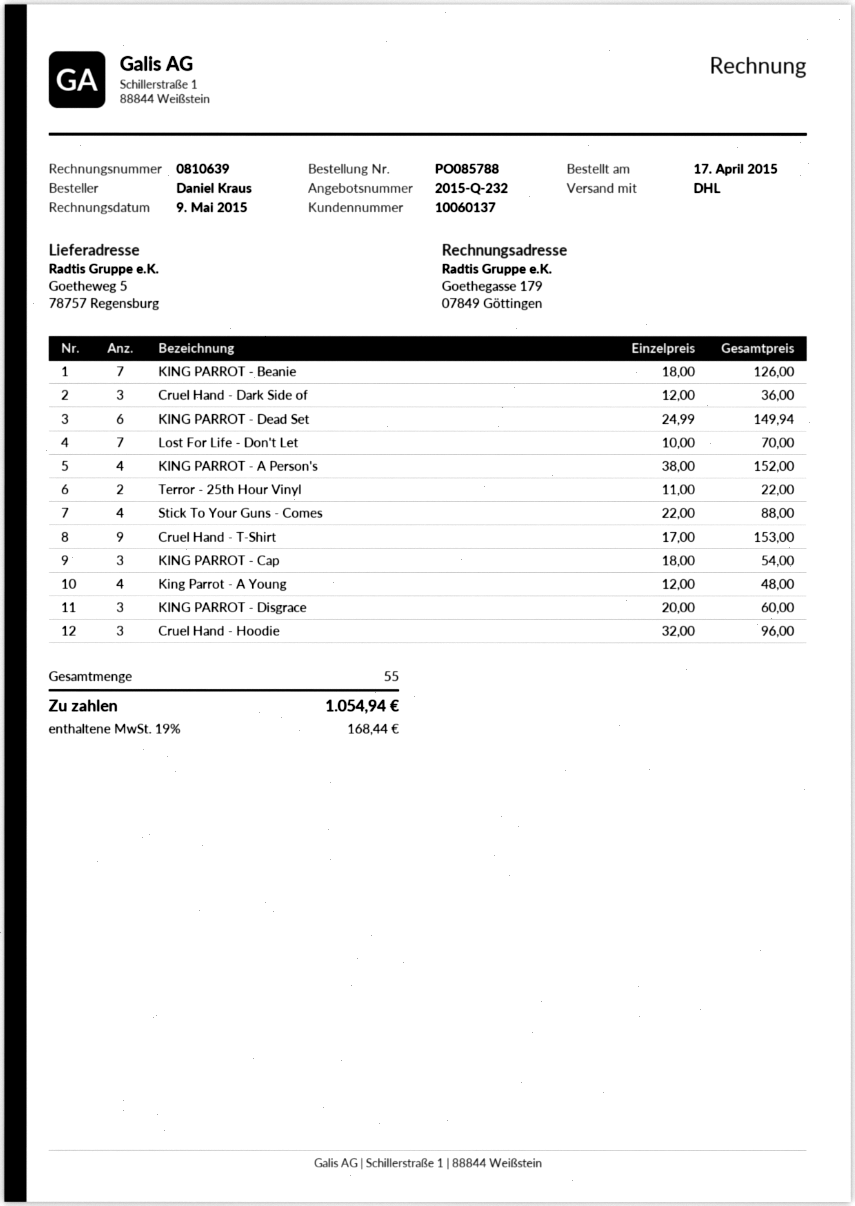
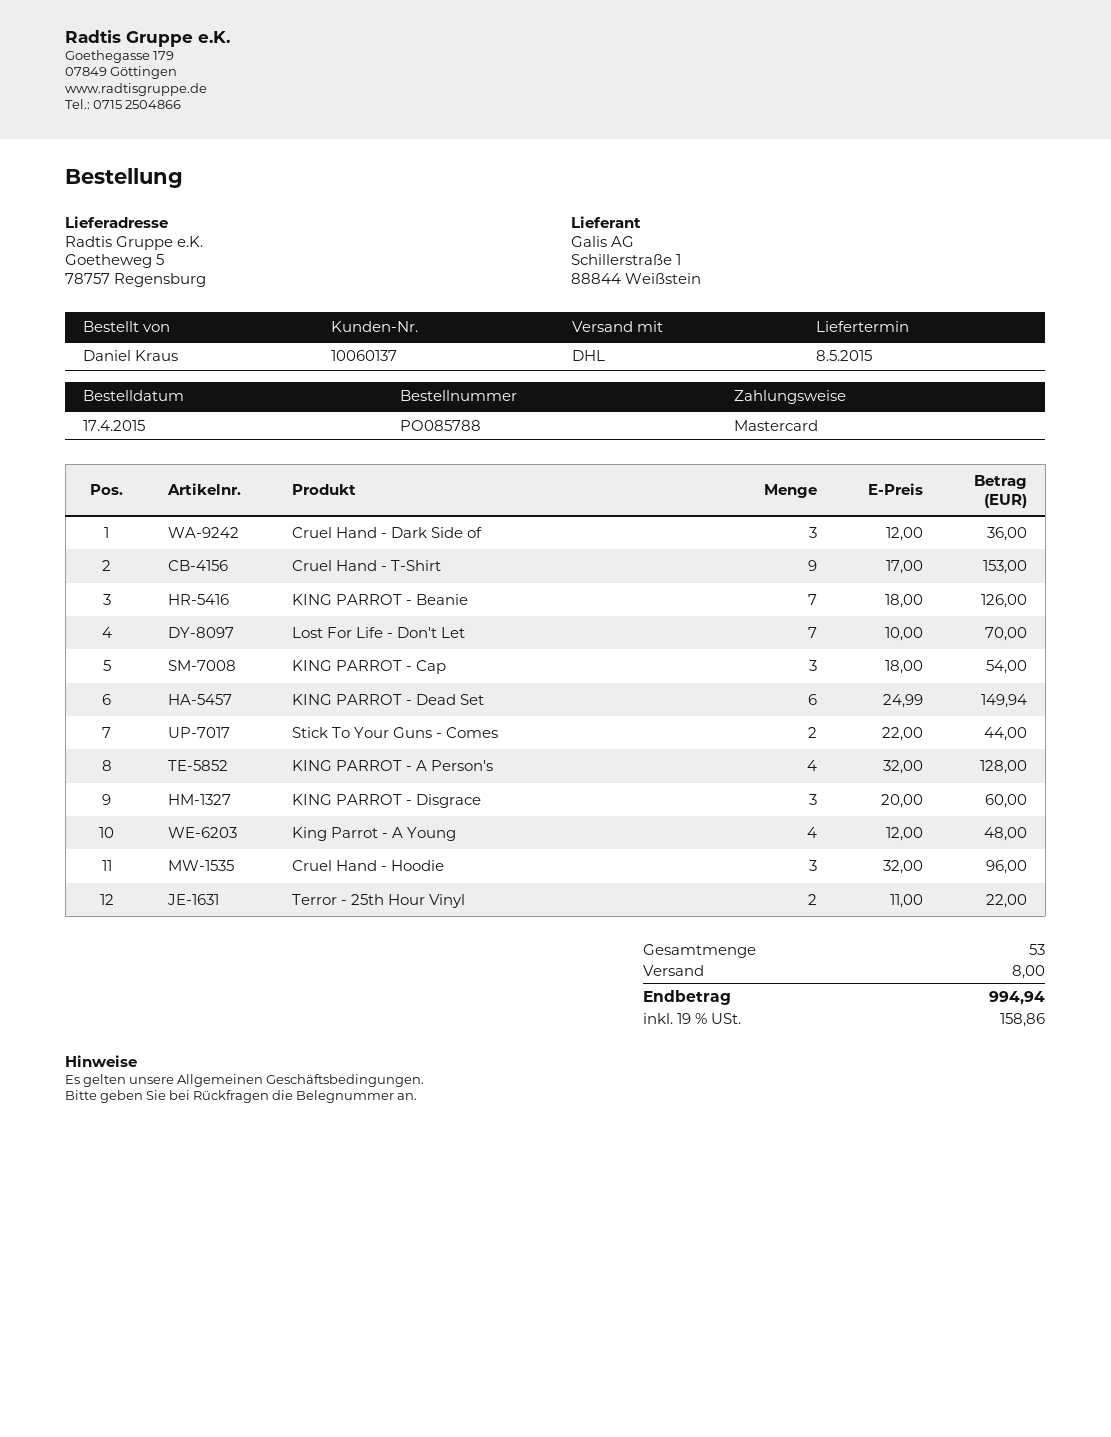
KING PARROT - A Person's: 4 x 38.00 = 152.00 -> 4 x 32.00 = 128.00
Stick To Your Guns - Comes: 4 x 22.00 = 88.00 -> 2 x 22.00 = 44.00
total quantity: 55 -> 53
shipping: none -> 8.00
tax: 19% = 168.44 -> 19% = 158.86
total: 1054.94 -> 994.94

